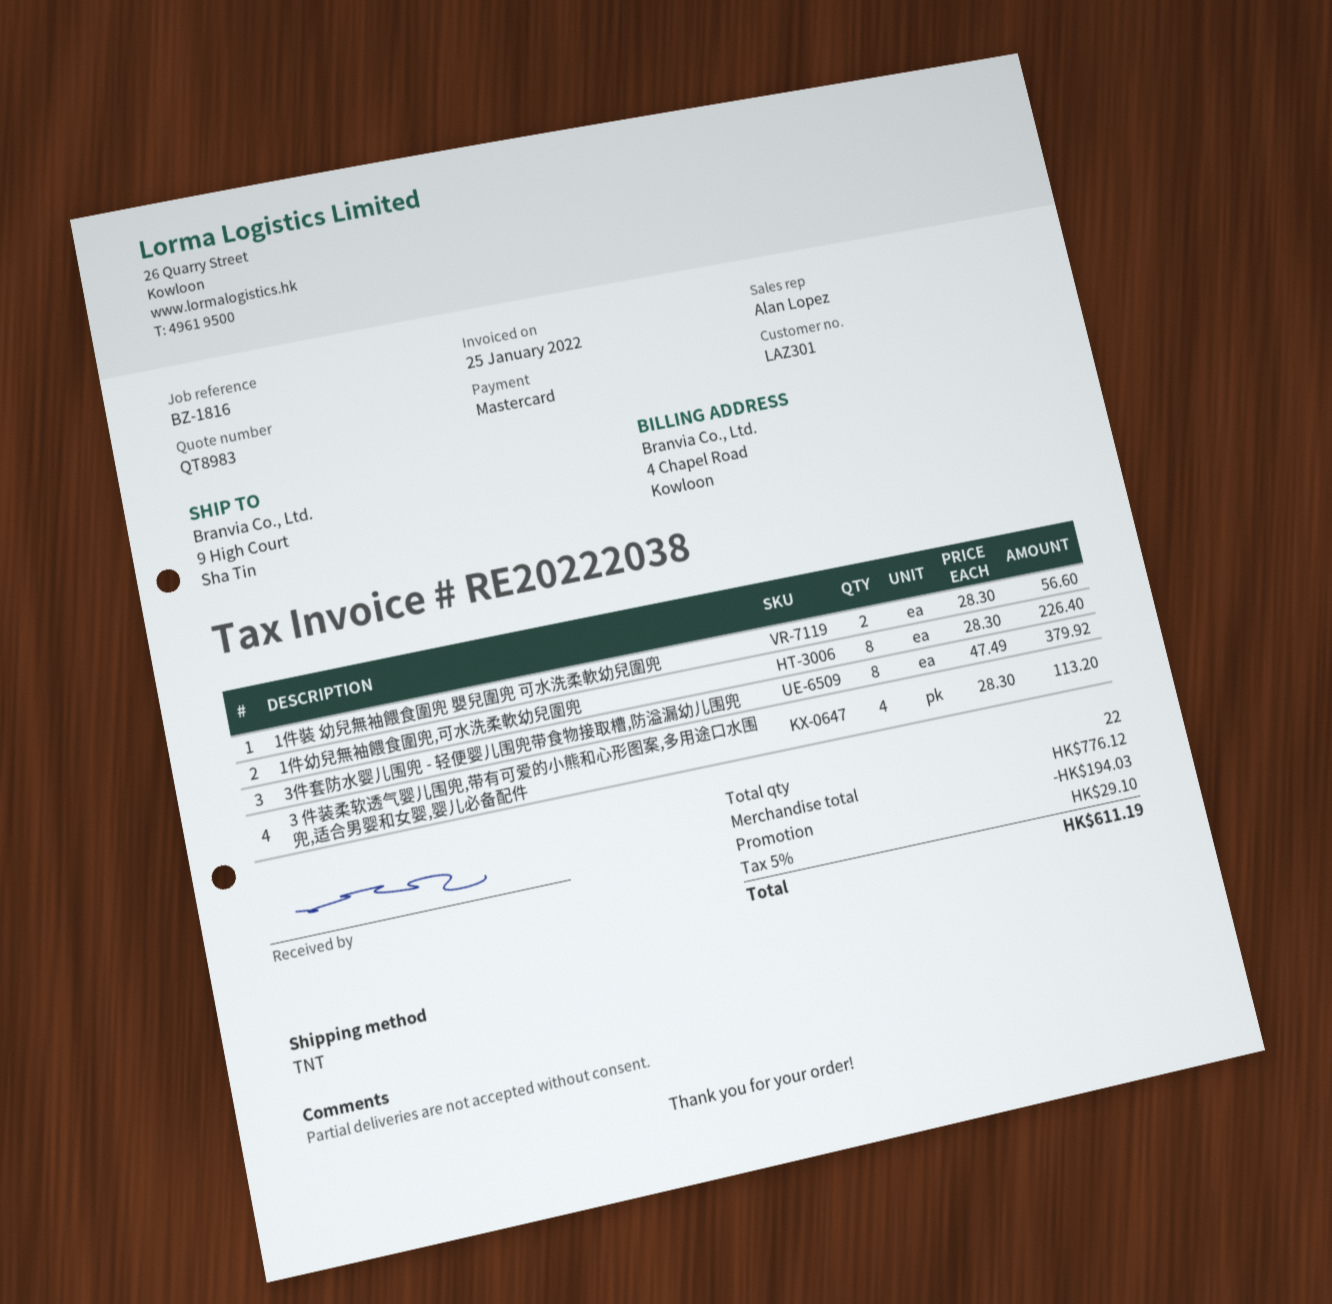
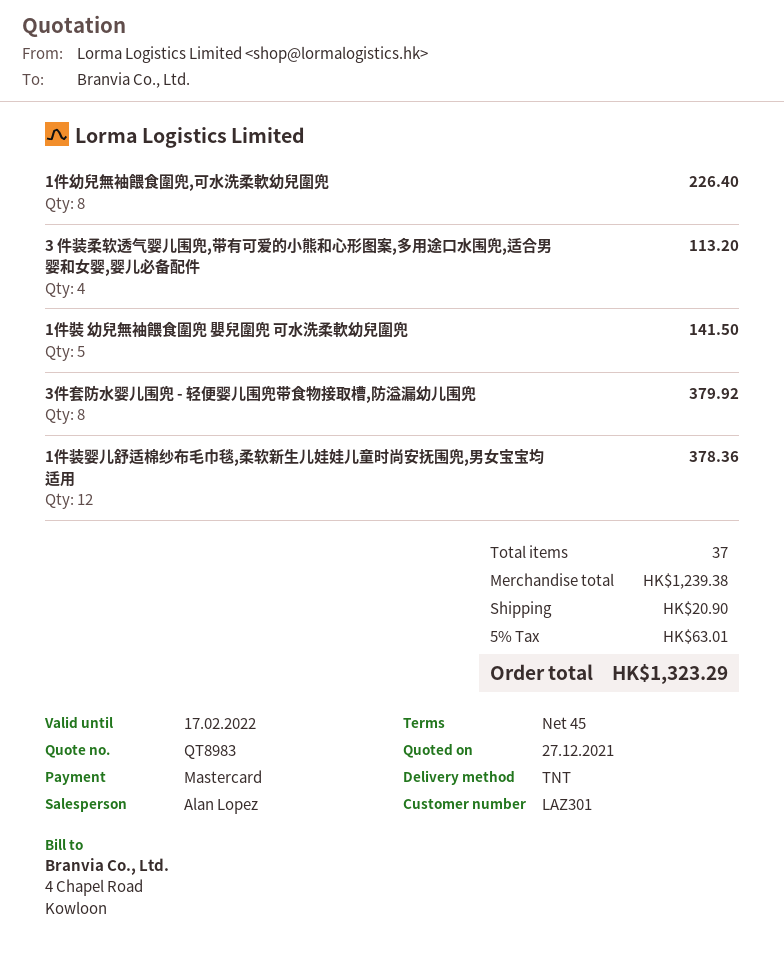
1件裝 幼兒無袖餵食圍兜 嬰兒圍兜 可水洗柔軟幼兒圍兜: 2 for 56.60 -> 5 for 141.50
1件装婴儿舒适棉纱布毛巾毯,柔软新生儿娃娃儿童时尚安抚围兜,男女宝宝均适用: none -> 12 for 378.36
total quantity: 22 -> 37
subtotal: 776.12 -> 1239.38
discount: 194.03 -> none
shipping: none -> 20.90
tax: 5% = 29.10 -> 5% = 63.01
total: 611.19 -> 1323.29

